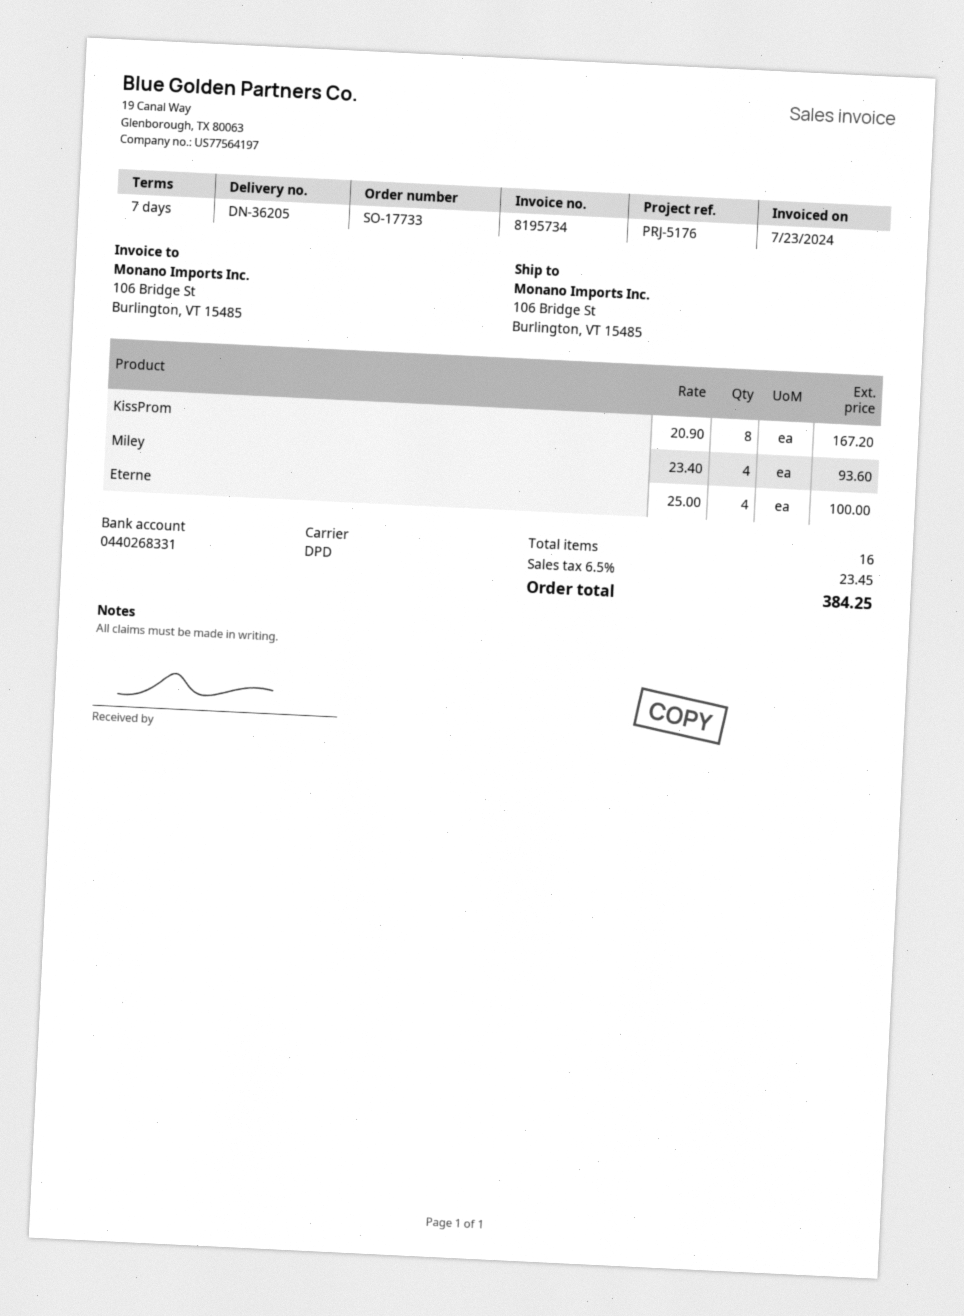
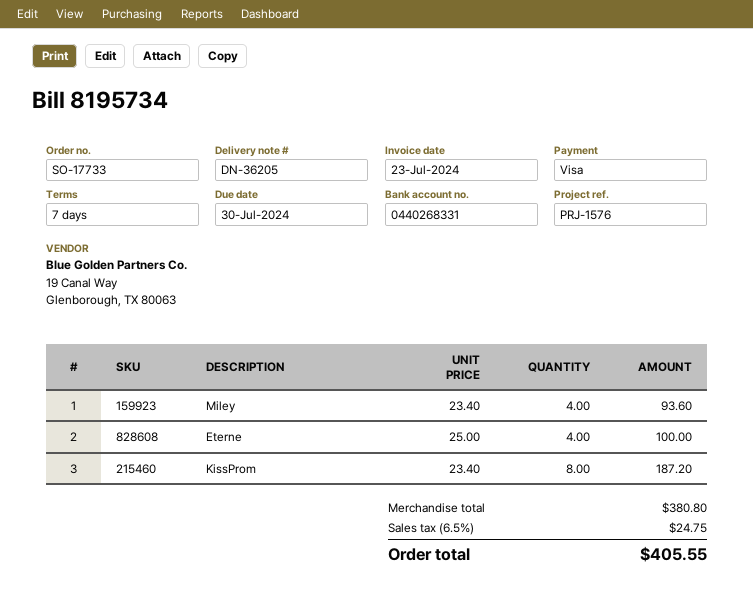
reference: PRJ-5176 -> PRJ-1576
KissProm: 8 x 20.90 = 167.20 -> 8 x 23.40 = 187.20
tax: 6.5% = 23.45 -> 6.5% = 24.75
total: 384.25 -> 405.55

